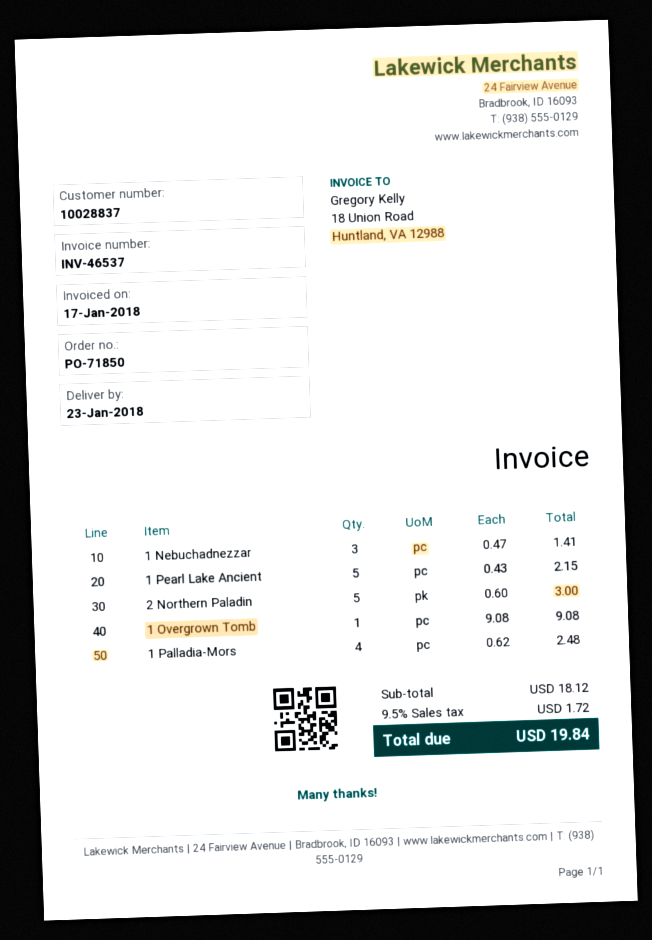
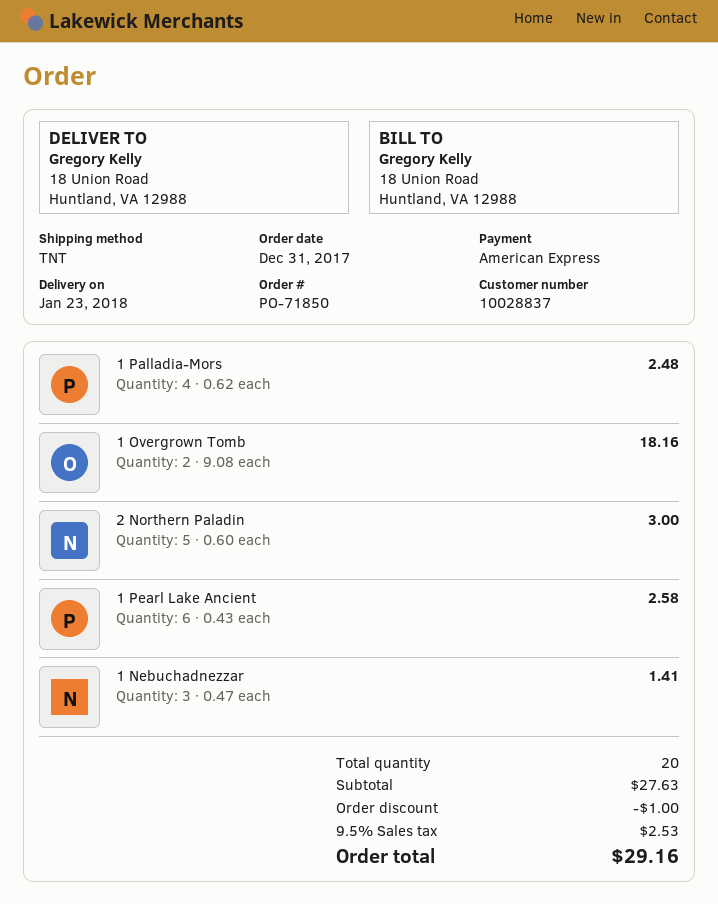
1 Pearl Lake Ancient: 5 x 0.43 = 2.15 -> 6 x 0.43 = 2.58
1 Overgrown Tomb: 1 x 9.08 = 9.08 -> 2 x 9.08 = 18.16
subtotal: 18.12 -> 27.63
discount: none -> 1.00
tax: 9.5% = 1.72 -> 9.5% = 2.53
total: 19.84 -> 29.16

